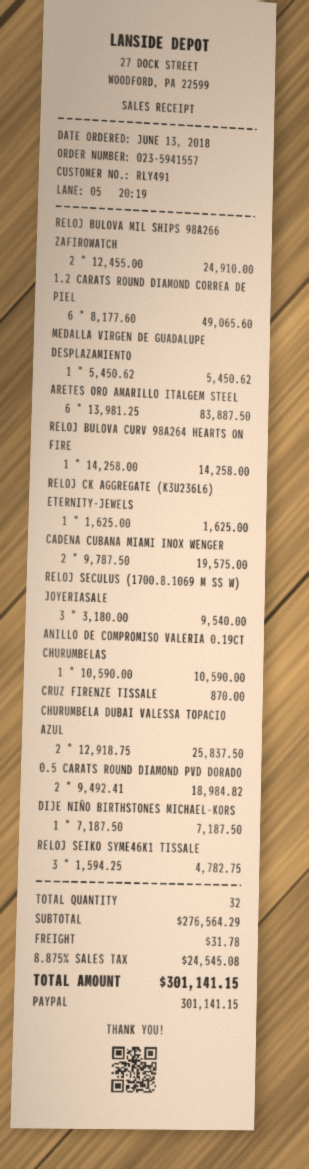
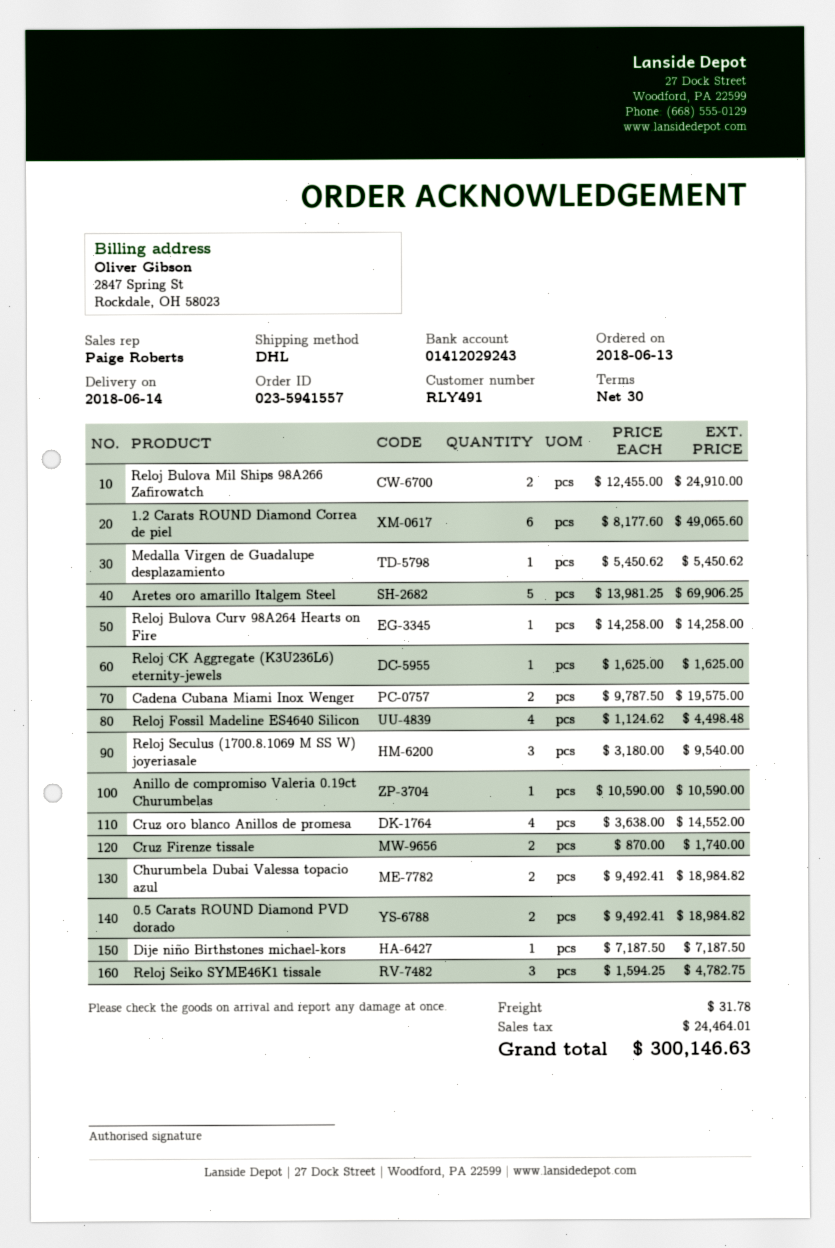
ARETES ORO AMARILLO ITALGEM STEEL: 6 x 13981.25 = 83887.50 -> 5 x 13981.25 = 69906.25
CRUZ FIRENZE TISSALE: 1 x 870.00 = 870.00 -> 2 x 870.00 = 1740.00
CHURUMBELA DUBAI VALESSA TOPACIO AZUL: 2 x 12918.75 = 25837.50 -> 2 x 9492.41 = 18984.82
Reloj Fossil Madeline ES4640 Silicon: none -> 4 x 1124.62 = 4498.48
Cruz oro blanco Anillos de promesa: none -> 4 x 3638.00 = 14552.00
tax: 24545.08 -> 24464.01
total: 301141.15 -> 300146.63

